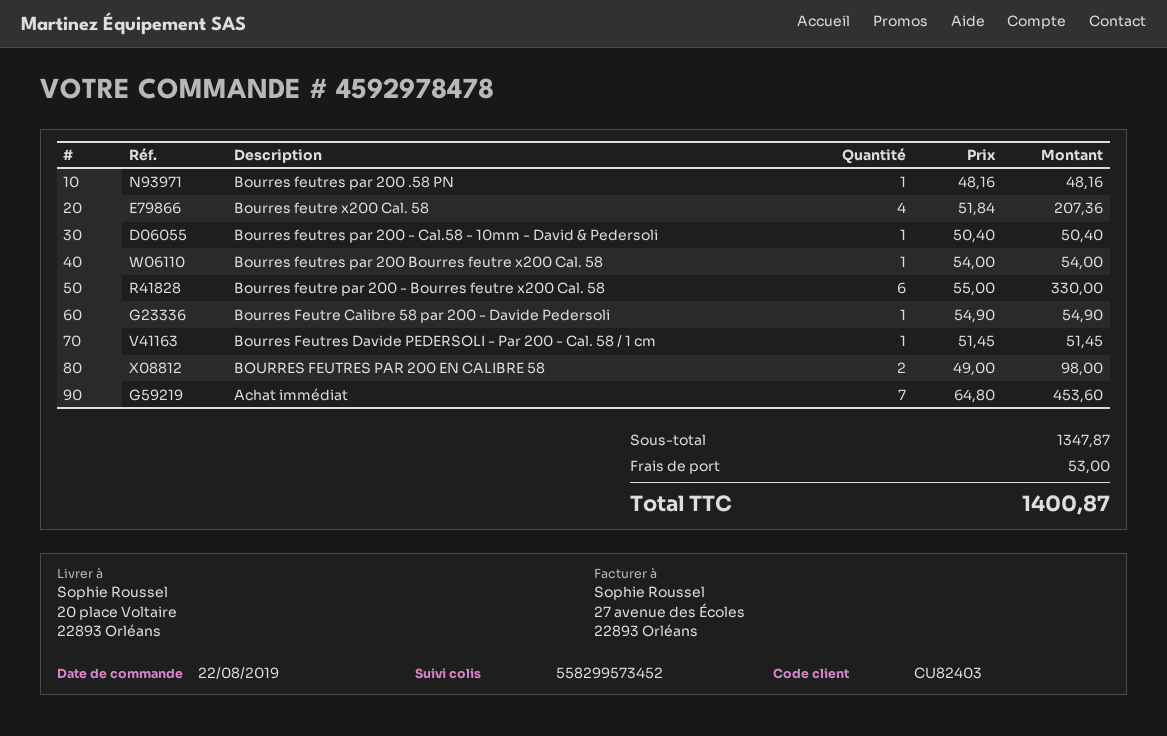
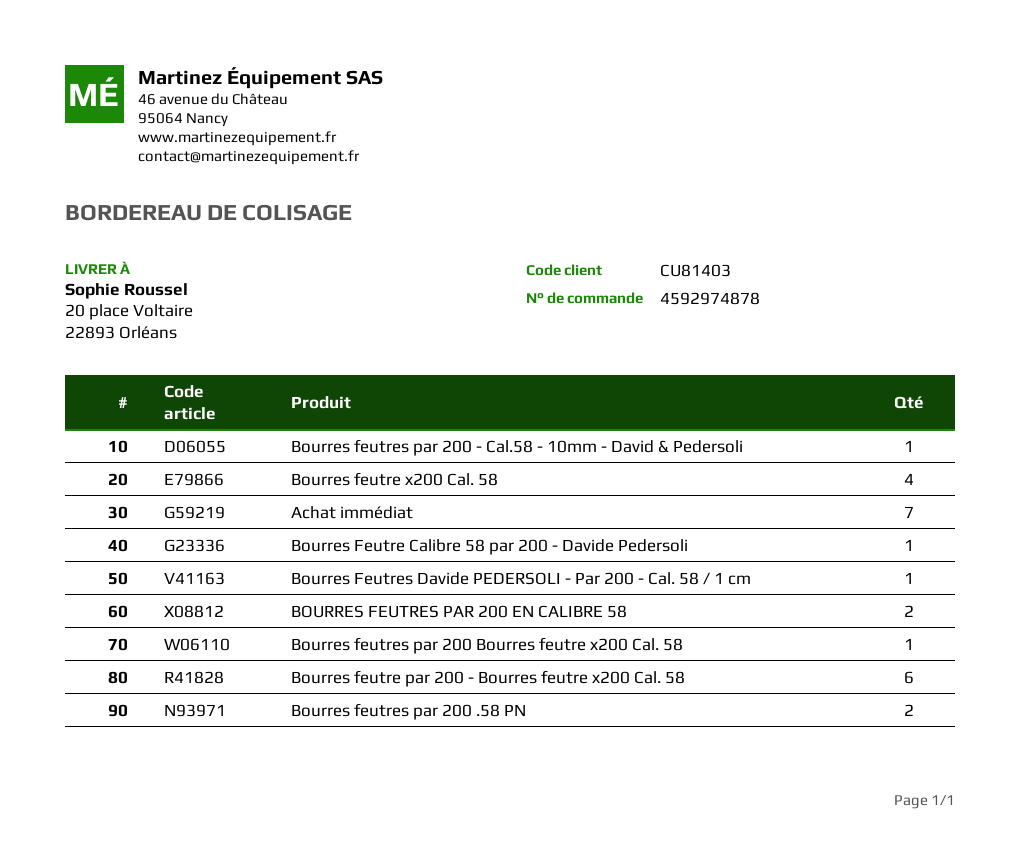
order number: 4592978478 -> 4592974878
customer number: CU82403 -> CU81403
Bourres feutres par 200 .58 PN: 1 -> 2

